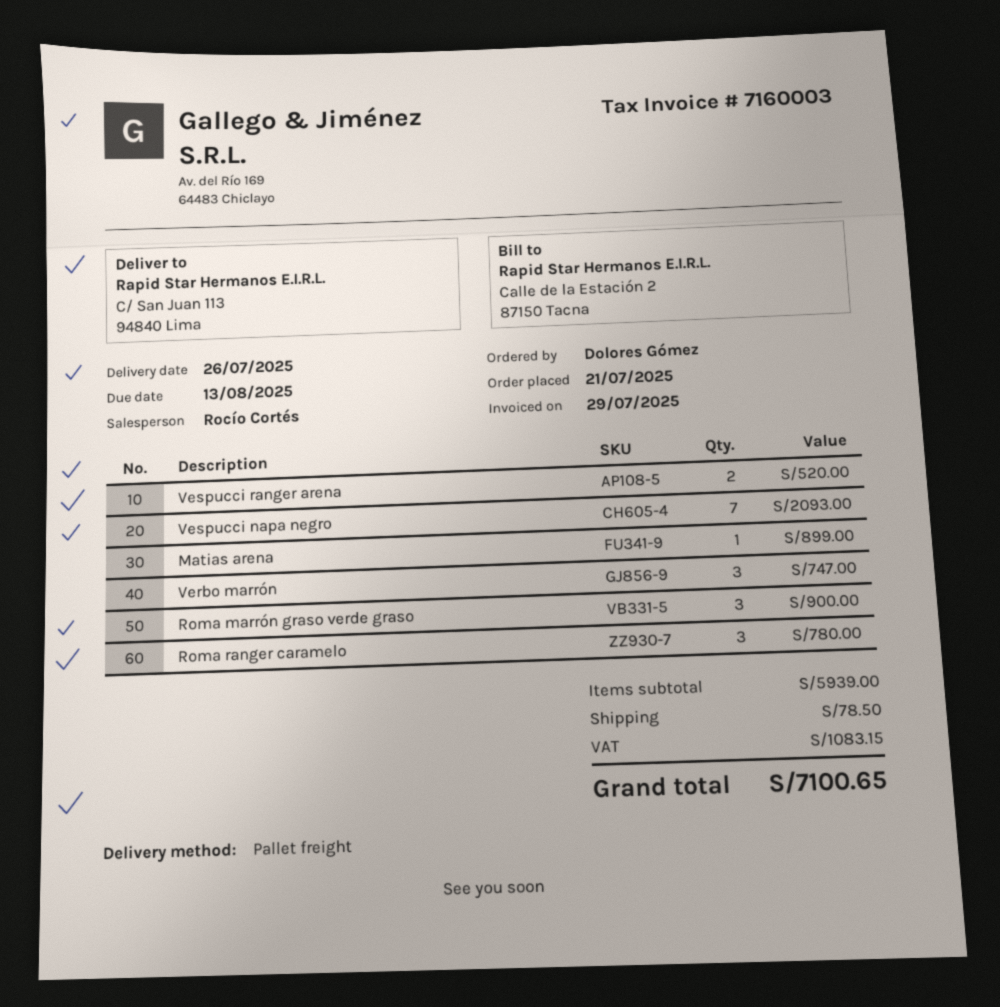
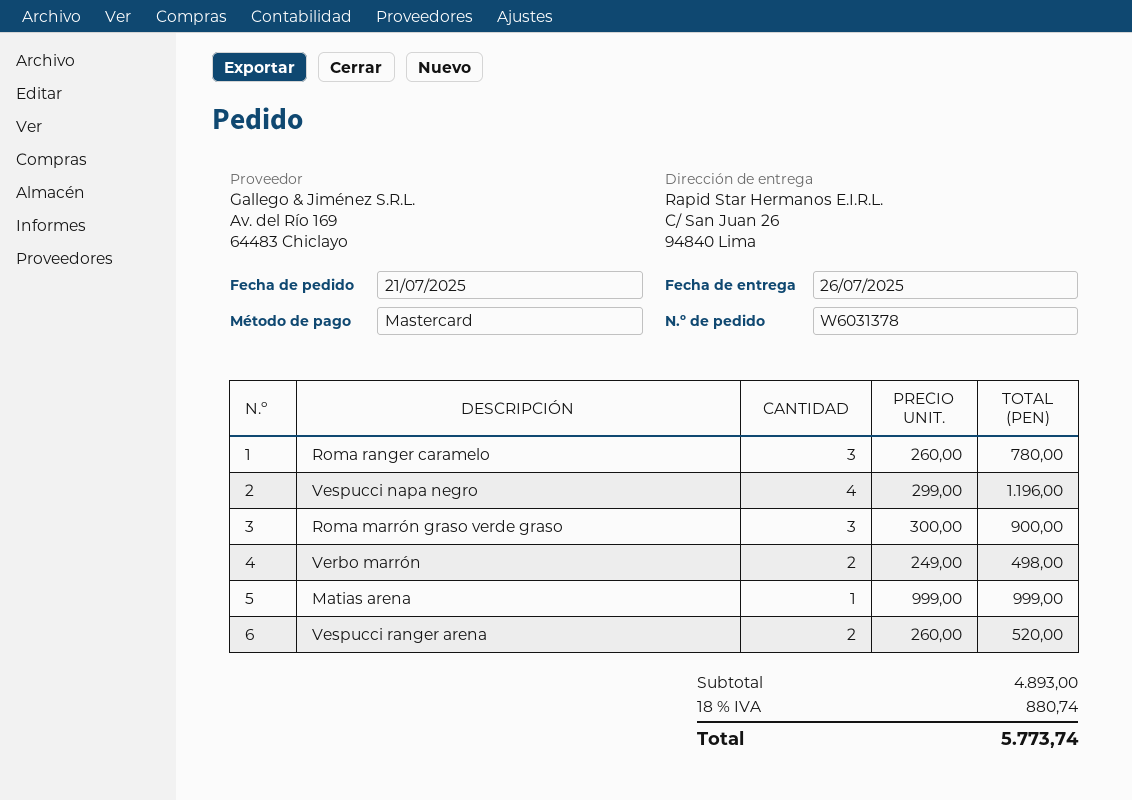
ship to: C/ San Juan 113, 94840 Lima -> C/ San Juan 26, 94840 Lima
Vespucci napa negro: 7 for 2093.00 -> 4 for 1196.00
Matias arena: 1 for 899.00 -> 1 for 999.00
Verbo marrón: 3 for 747.00 -> 2 for 498.00
subtotal: 5939.00 -> 4893.00
shipping: 78.50 -> none
tax: 1083.15 -> 880.74
total: 7100.65 -> 5773.74

